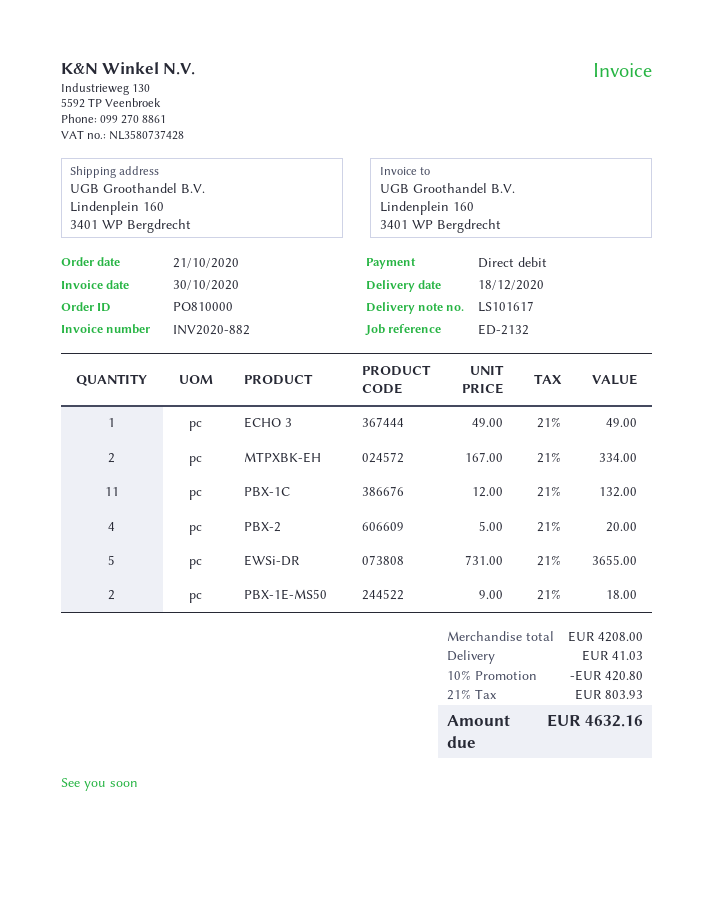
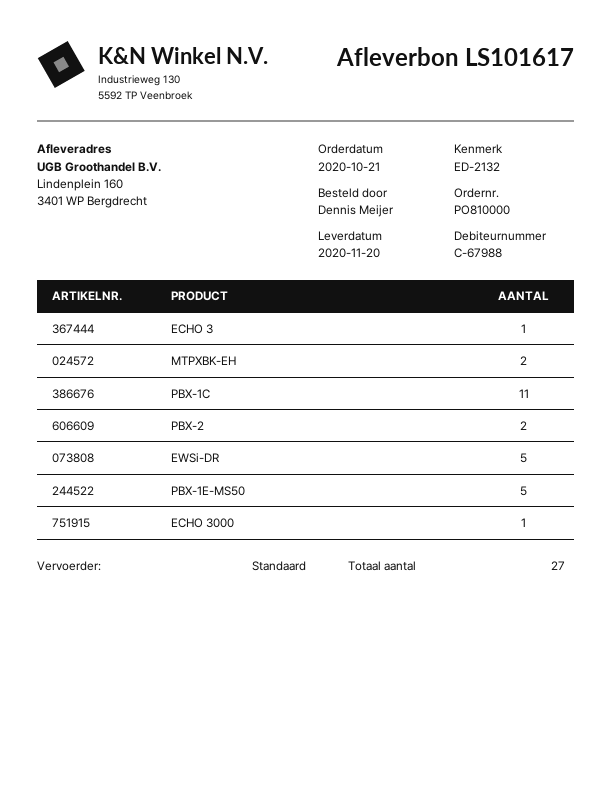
delivery date: 2020-12-18 -> 2020-11-20
PBX-2: 4 -> 2
PBX-1E-MS50: 2 -> 5
ECHO 3000: none -> 1

